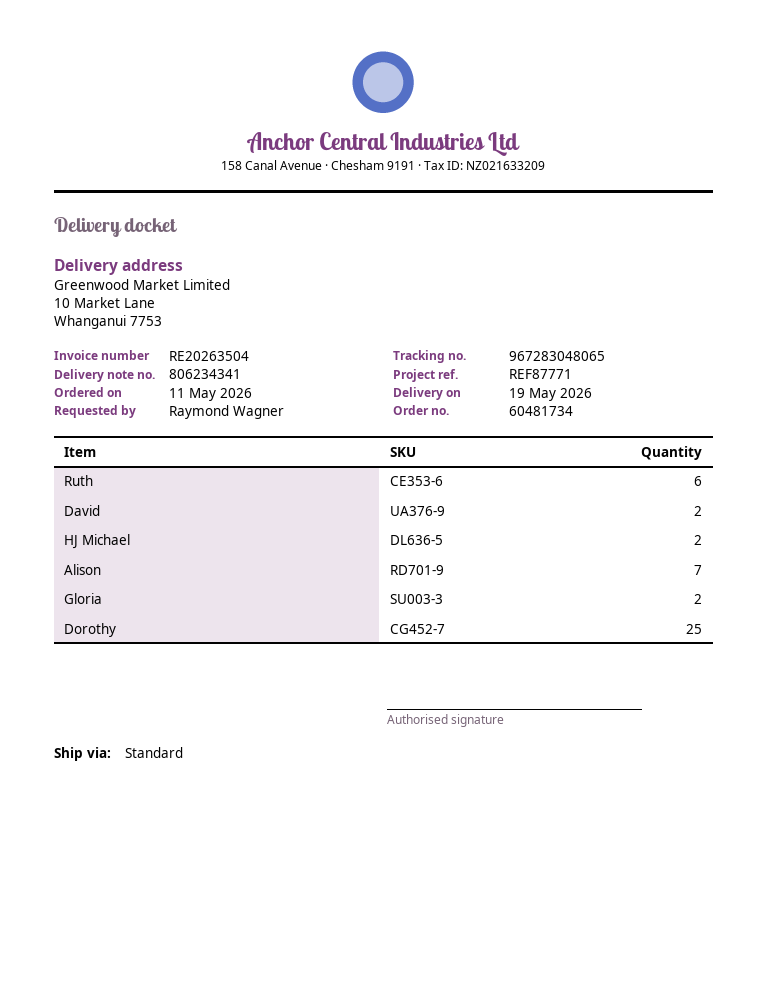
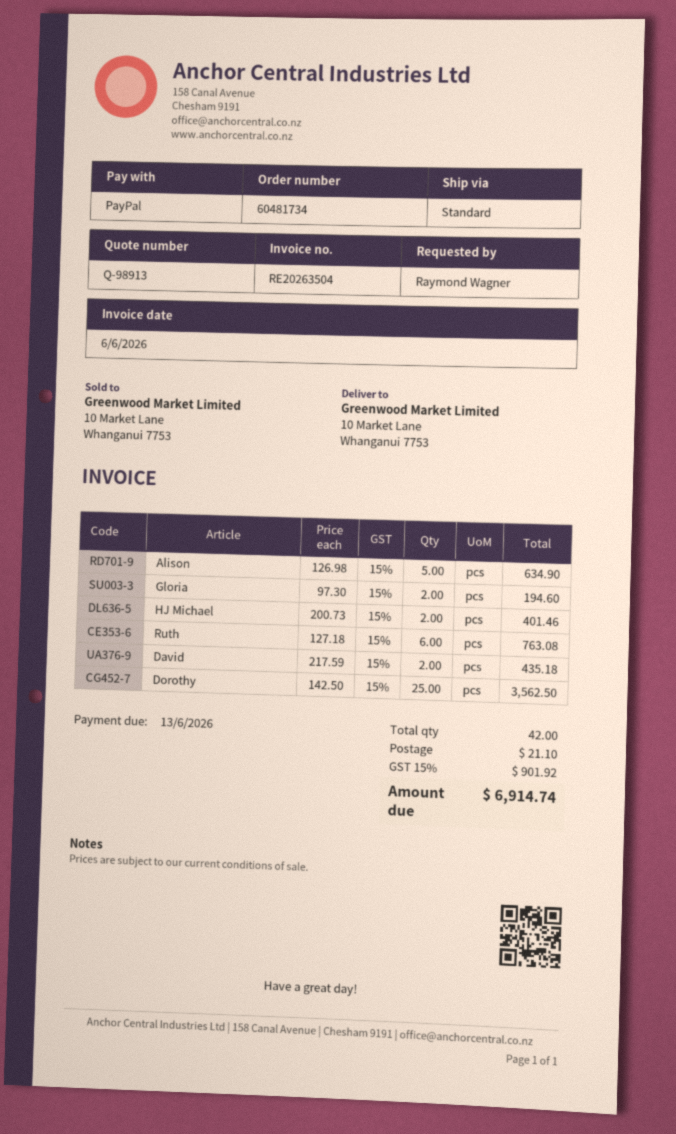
Alison: 7 -> 5

